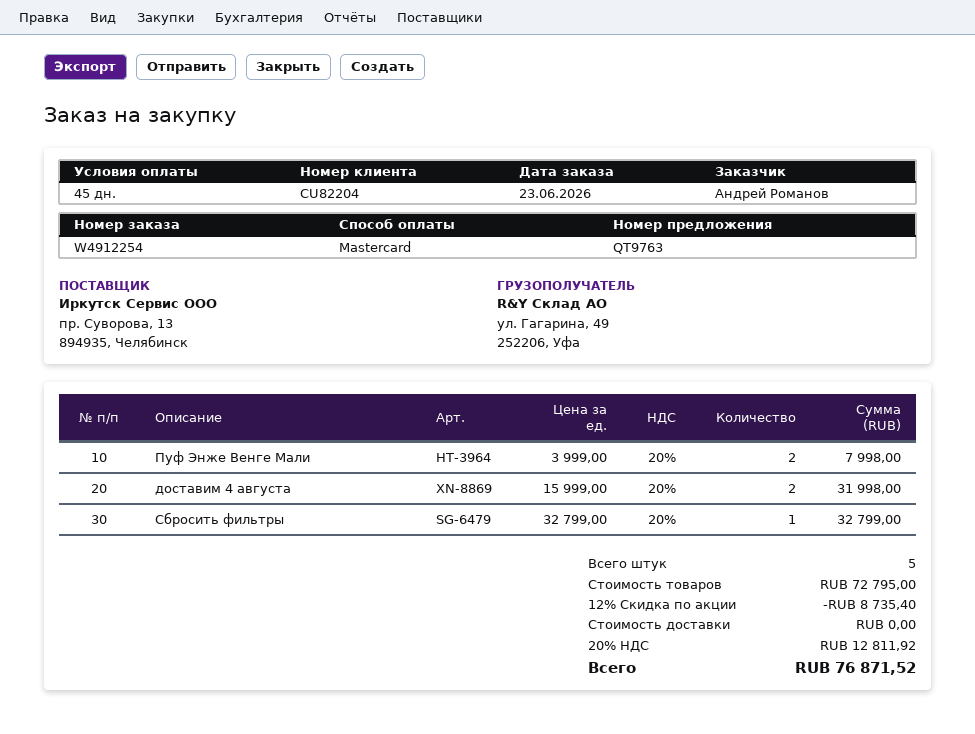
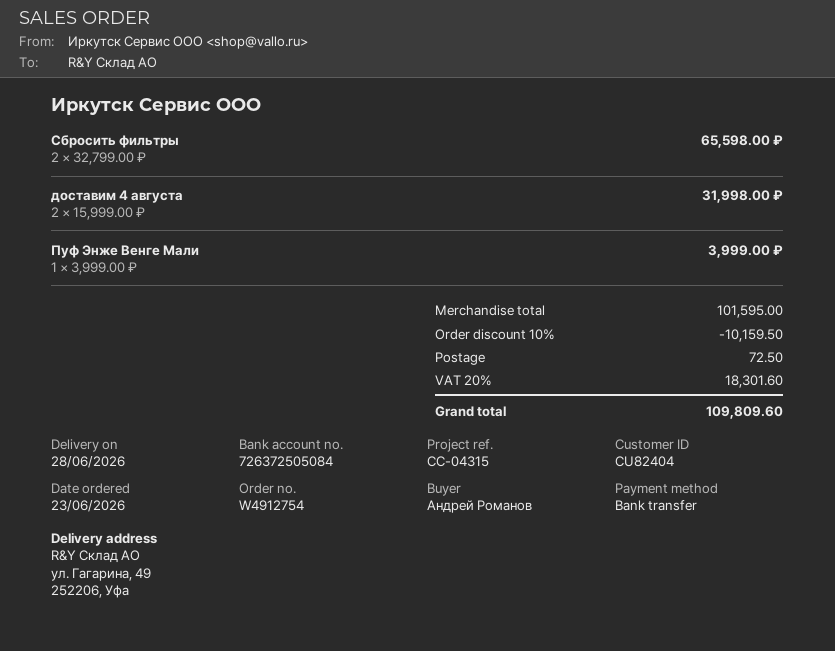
order number: W4912254 -> W4912754
customer number: CU82204 -> CU82404
payment method: Mastercard -> bank transfer
Пуф Энже Венге Мали: 2 x 3999.00 = 7998.00 -> 1 x 3999.00 = 3999.00
Сбросить фильтры: 1 x 32799.00 = 32799.00 -> 2 x 32799.00 = 65598.00
subtotal: 72795.00 -> 101595.00
discount: 12% = 8735.40 -> 10% = 10159.50
shipping: 0.00 -> 72.50
tax: 20% = 12811.92 -> 20% = 18301.60
total: 76871.52 -> 109809.60

